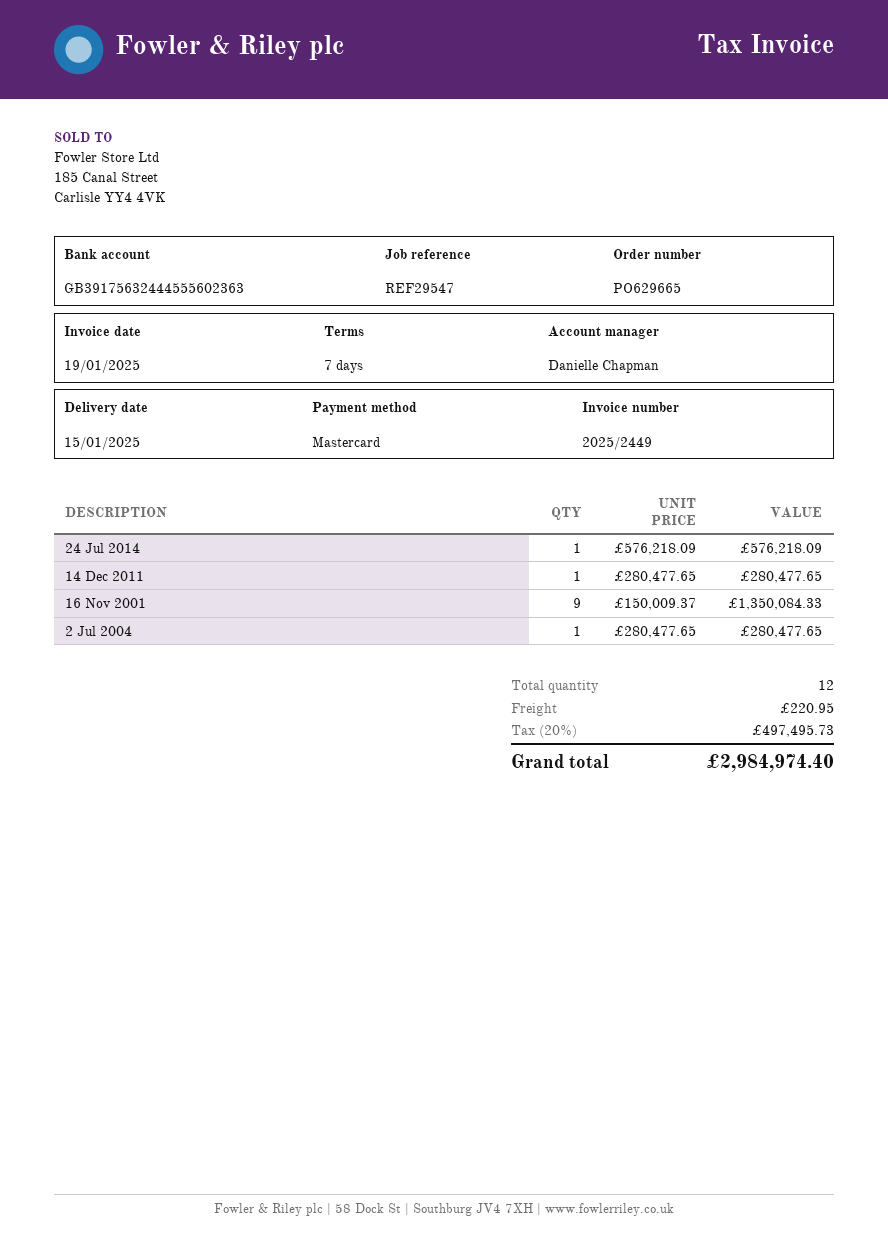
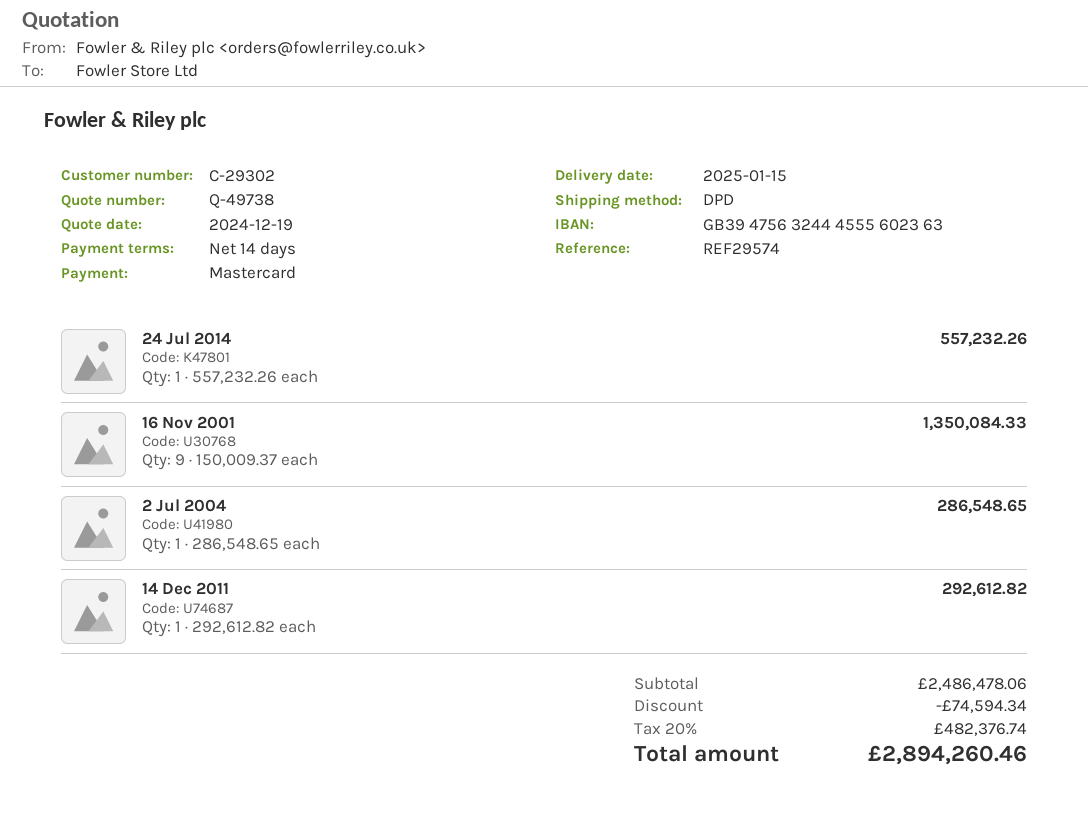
payment terms: 7 days -> 14 days
reference: REF29547 -> REF29574
bank account: GB39175632444555602363 -> GB39475632444555602363
24 Jul 2014: 1 x 576218.09 = 576218.09 -> 1 x 557232.26 = 557232.26
14 Dec 2011: 1 x 280477.65 = 280477.65 -> 1 x 292612.82 = 292612.82
2 Jul 2004: 1 x 280477.65 = 280477.65 -> 1 x 286548.65 = 286548.65
discount: none -> 74594.34
shipping: 220.95 -> none
tax: 20% = 497495.73 -> 20% = 482376.74
total: 2984974.40 -> 2894260.46

